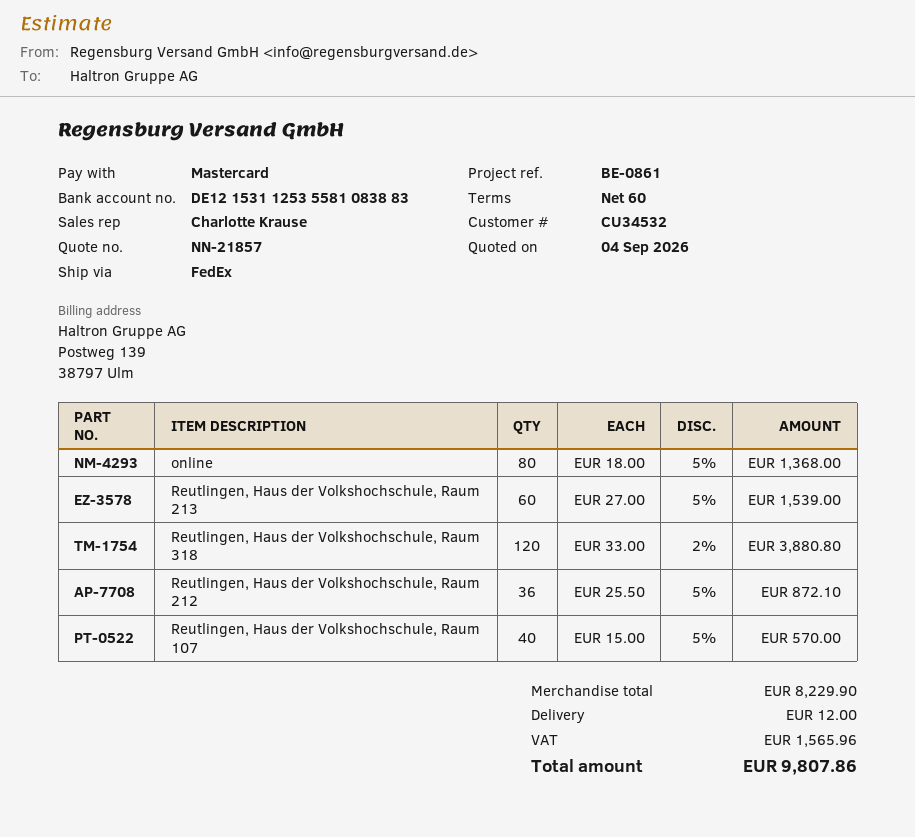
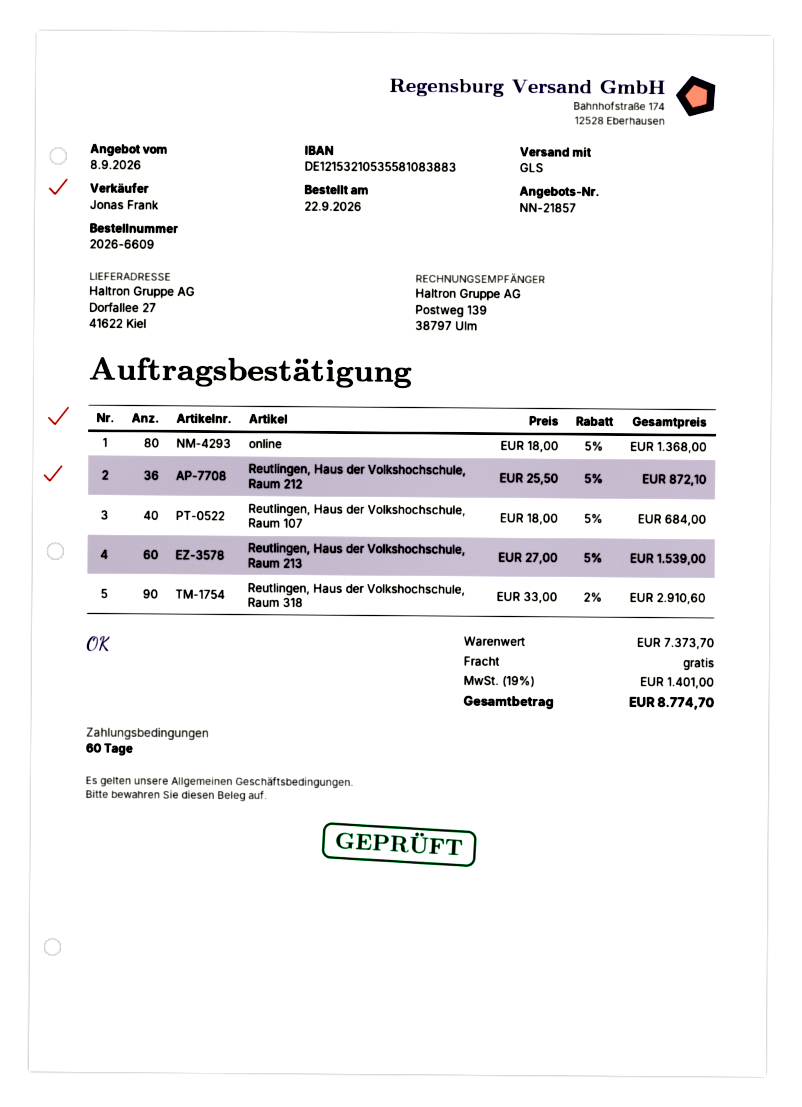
quote date: 2026-09-04 -> 2026-09-08
sales rep: Charlotte Krause -> Jonas Frank
bank account: DE12153112535581083883 -> DE12153210535581083883
shipping method: FedEx -> GLS
Reutlingen, Haus der Volkshochschule, Raum 318: 120 x 33.00 - 2% = 3880.80 -> 90 x 33.00 - 2% = 2910.60
Reutlingen, Haus der Volkshochschule, Raum 107: 40 x 15.00 - 5% = 570.00 -> 40 x 18.00 - 5% = 684.00
subtotal: 8229.90 -> 7373.70
shipping: 12.00 -> 0.00
tax: 1565.96 -> 1401.00
total: 9807.86 -> 8774.70

